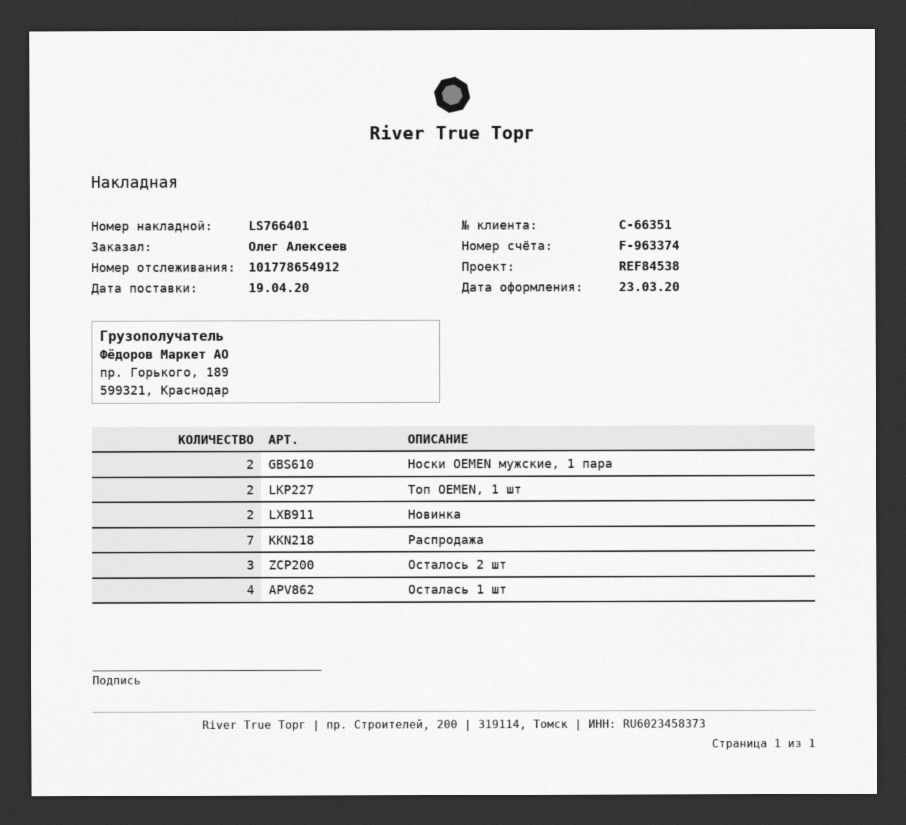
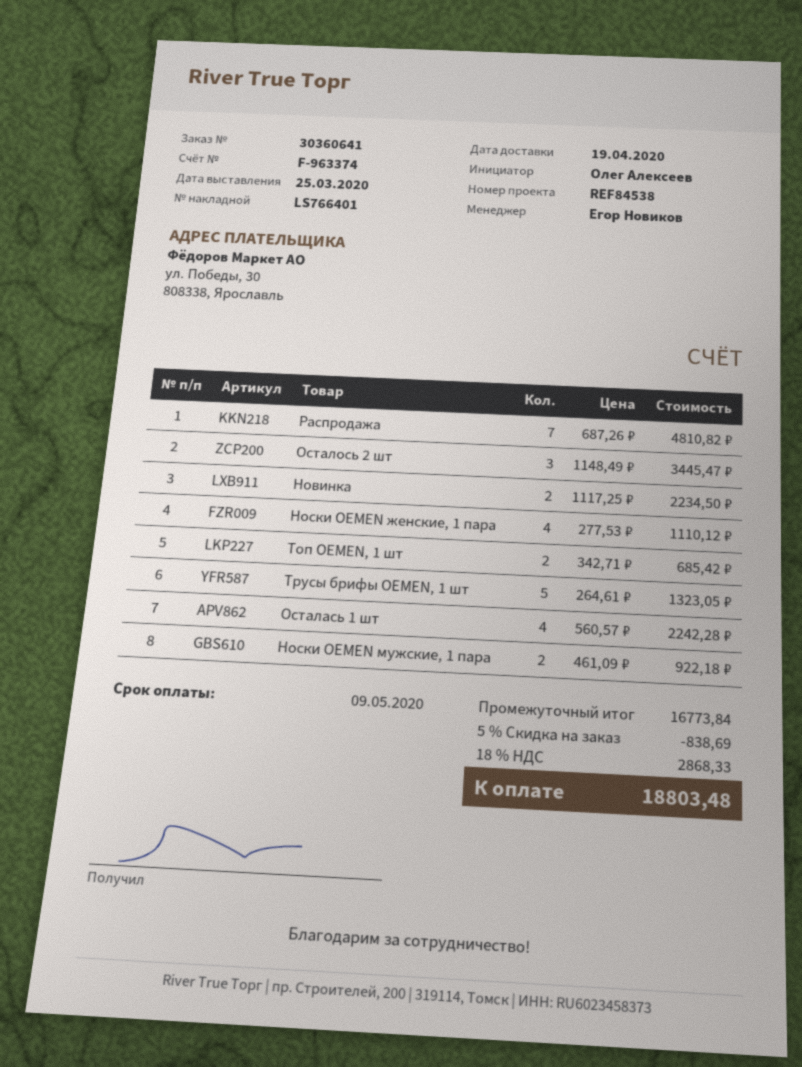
Носки OEMEN женские, 1 пара: none -> 4
Трусы брифы OEMEN, 1 шт: none -> 5

